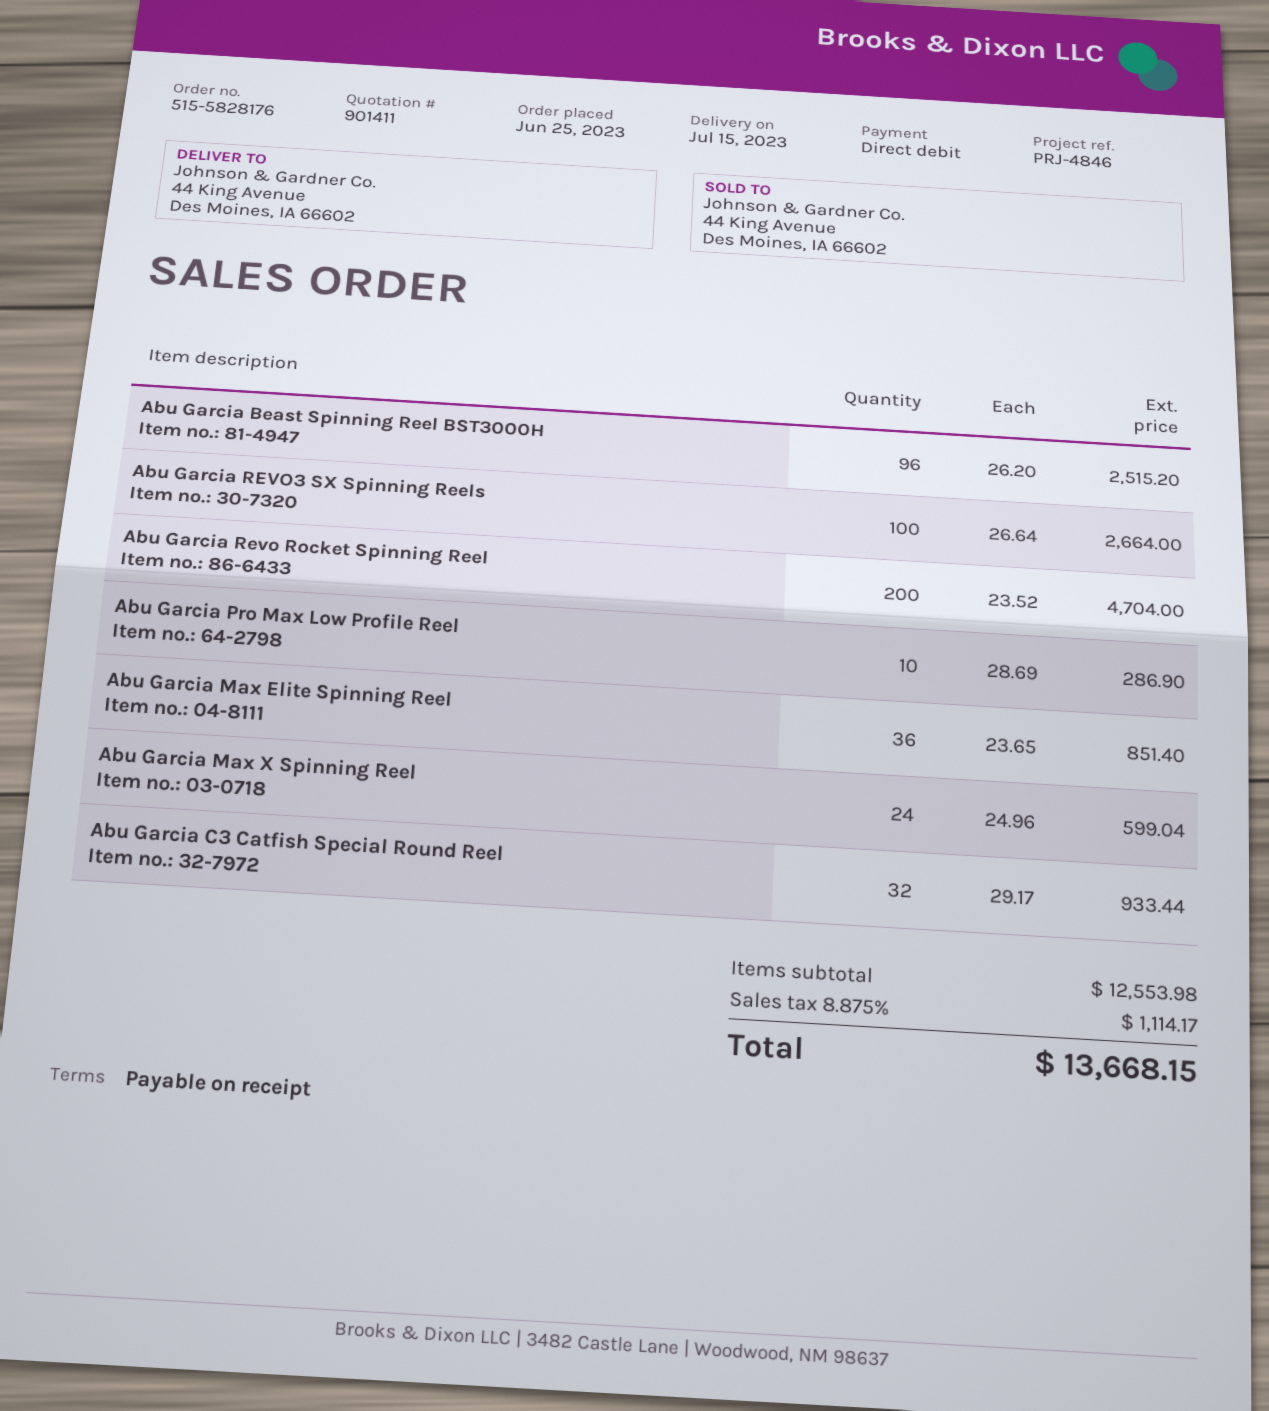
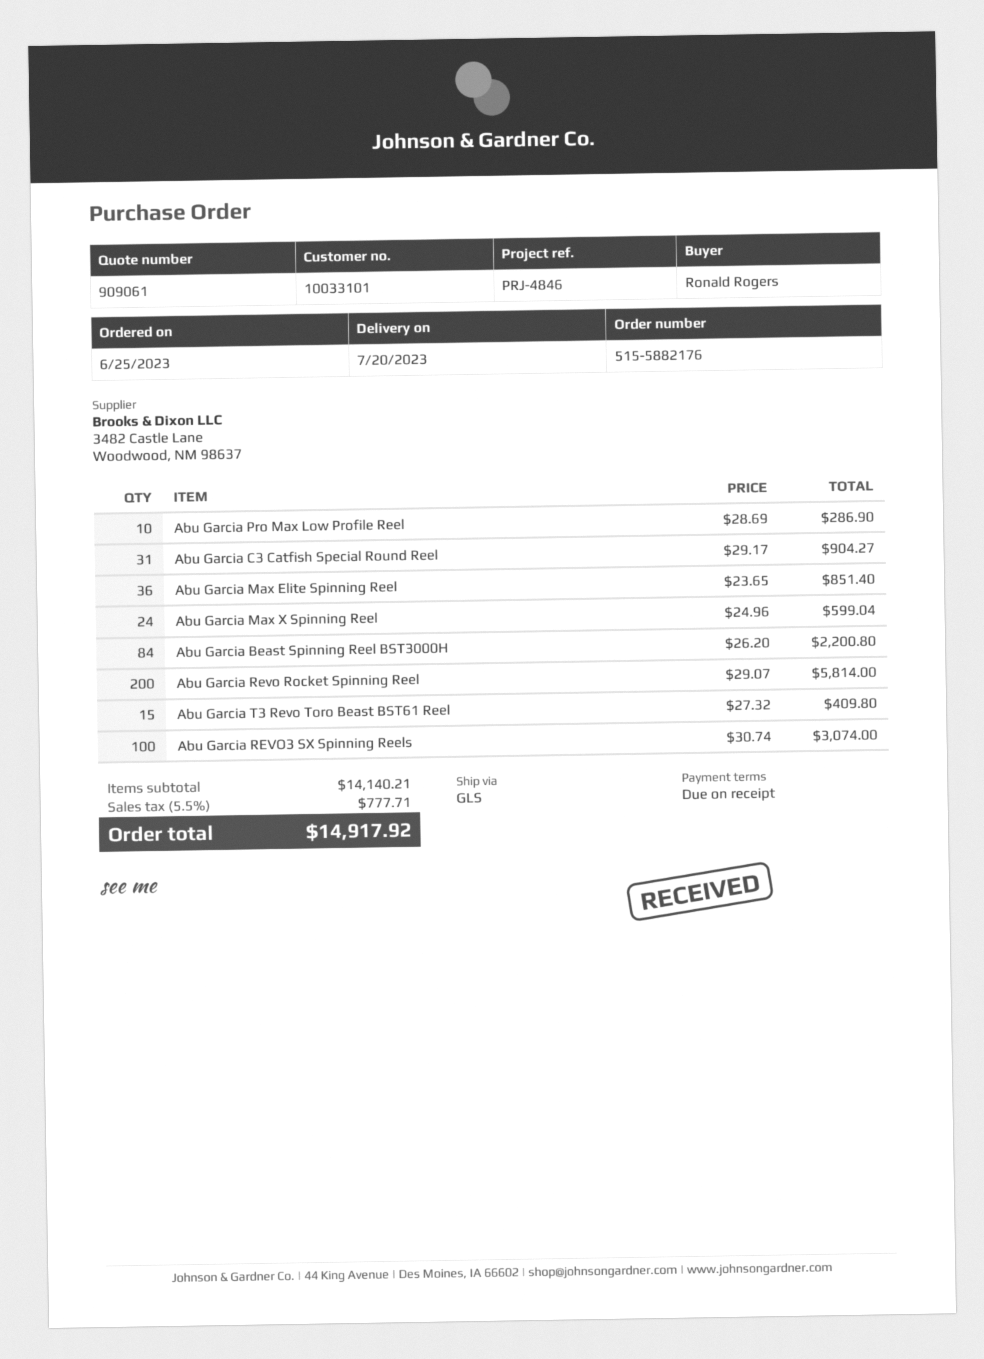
quote number: 901411 -> 909061
order number: 515-5828176 -> 515-5882176
delivery date: 2023-07-15 -> 2023-07-20
Abu Garcia Beast Spinning Reel BST3000H: 96 x 26.20 = 2515.20 -> 84 x 26.20 = 2200.80
Abu Garcia REVO3 SX Spinning Reels: 100 x 26.64 = 2664.00 -> 100 x 30.74 = 3074.00
Abu Garcia Revo Rocket Spinning Reel: 200 x 23.52 = 4704.00 -> 200 x 29.07 = 5814.00
Abu Garcia C3 Catfish Special Round Reel: 32 x 29.17 = 933.44 -> 31 x 29.17 = 904.27
Abu Garcia T3 Revo Toro Beast BST61 Reel: none -> 15 x 27.32 = 409.80
subtotal: 12553.98 -> 14140.21
tax: 8.875% = 1114.17 -> 5.5% = 777.71
total: 13668.15 -> 14917.92

